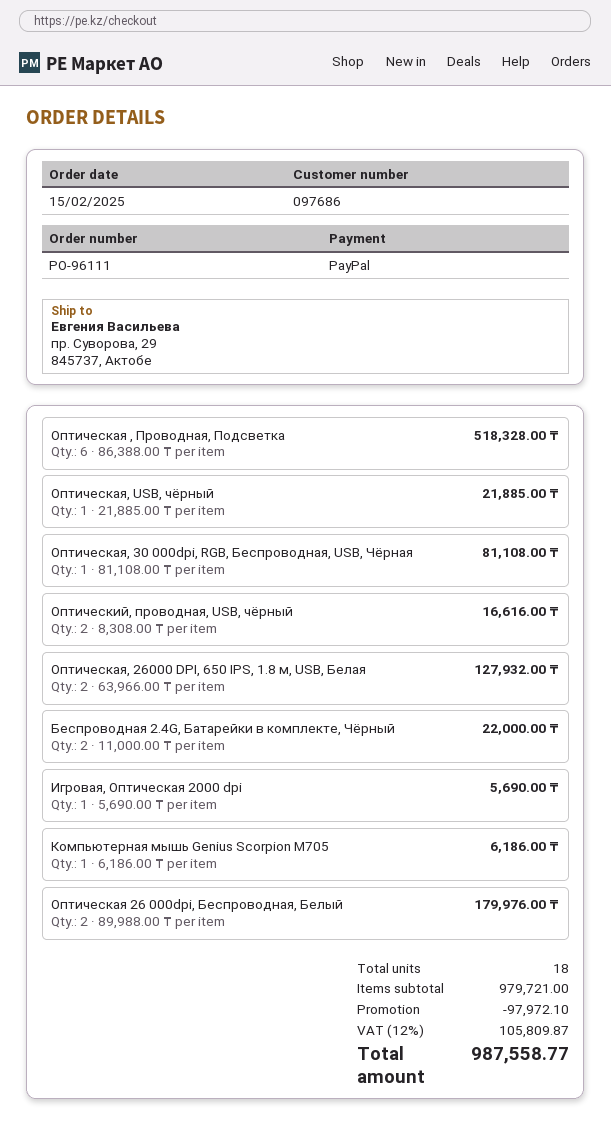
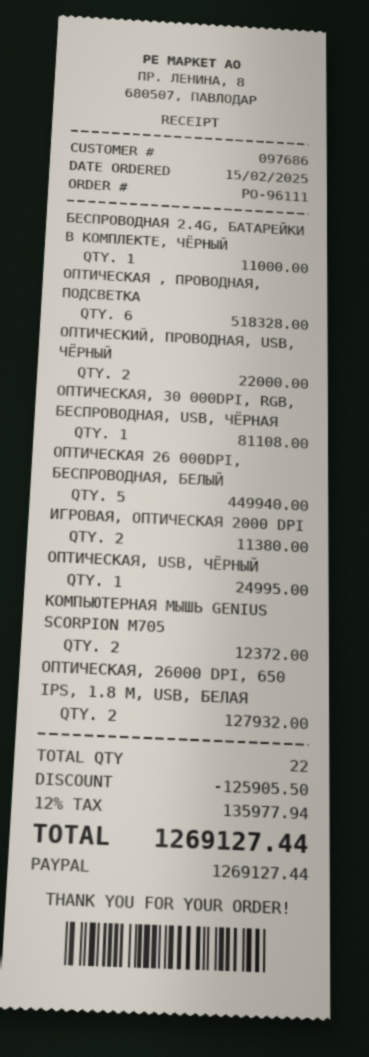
Оптическая, USB, чёрный: 1 for 21885.00 -> 1 for 24995.00
Оптический, проводная, USB, чёрный: 2 for 16616.00 -> 2 for 22000.00
Беспроводная 2.4G, Батарейки в комплекте, Чёрный: 2 for 22000.00 -> 1 for 11000.00
Игровая, Оптическая 2000 dpi: 1 for 5690.00 -> 2 for 11380.00
Компьютерная мышь Genius Scorpion M705: 1 for 6186.00 -> 2 for 12372.00
Оптическая 26 000dpi, Беспроводная, Белый: 2 for 179976.00 -> 5 for 449940.00
total quantity: 18 -> 22
discount: 97972.10 -> 125905.50
tax: 12% = 105809.87 -> 12% = 135977.94
total: 987558.77 -> 1269127.44

